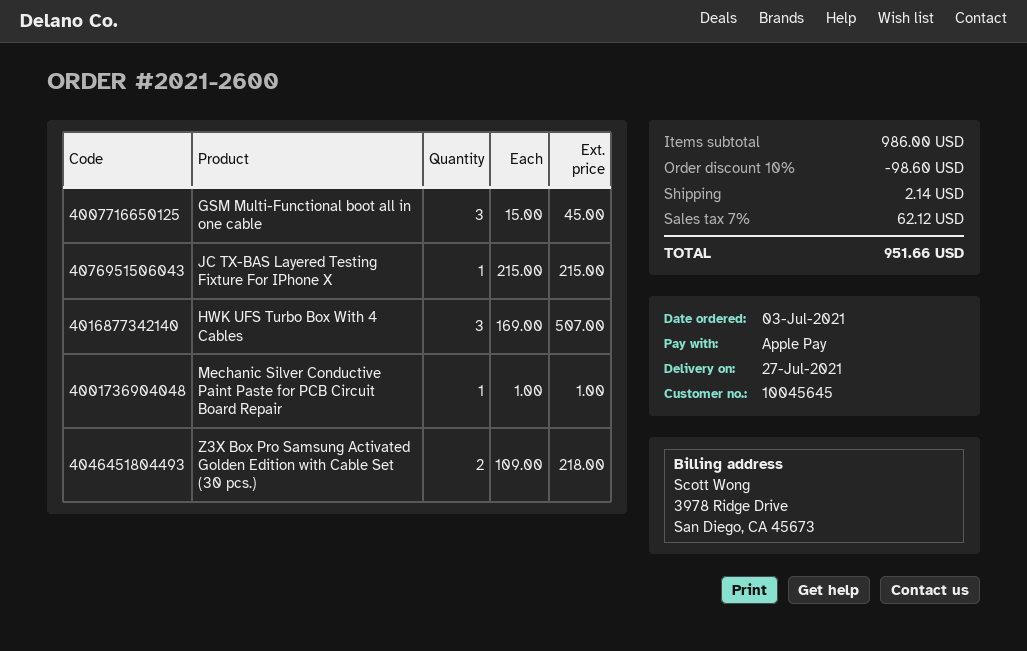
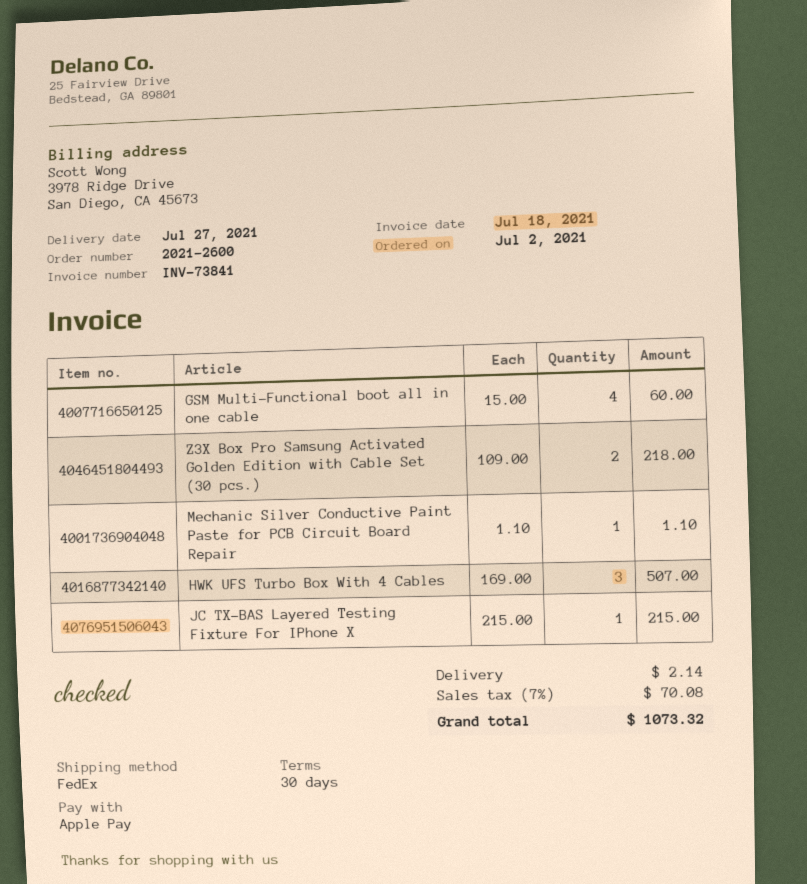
order date: 2021-07-03 -> 2021-07-02
GSM Multi-Functional boot all in one cable: 3 x 15.00 = 45.00 -> 4 x 15.00 = 60.00
Mechanic Silver Conductive Paint Paste for PCB Circuit Board Repair: 1 x 1.00 = 1.00 -> 1 x 1.10 = 1.10
discount: 10% = 98.60 -> none
tax: 7% = 62.12 -> 7% = 70.08
total: 951.66 -> 1073.32

